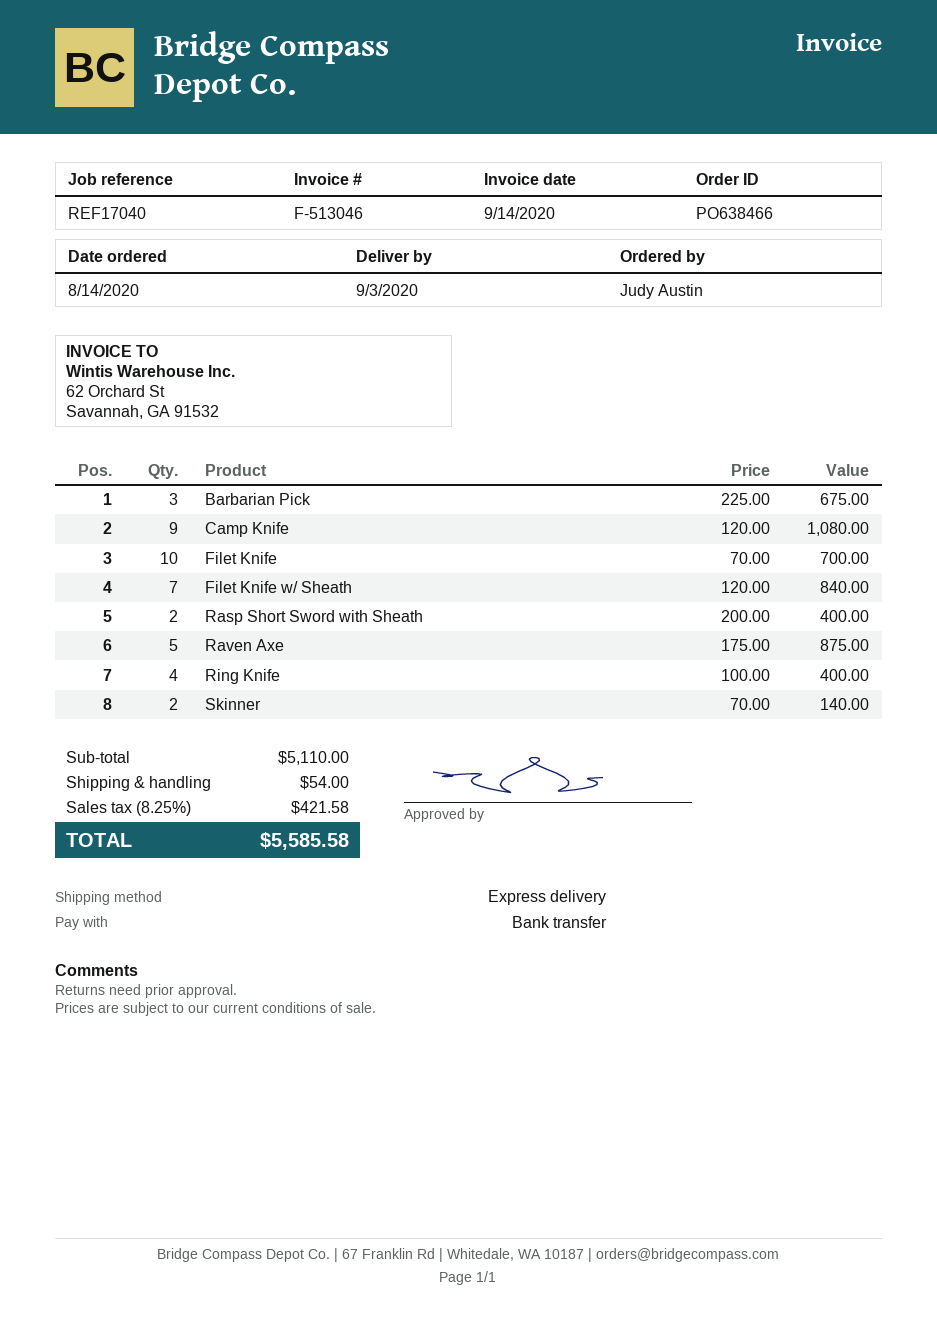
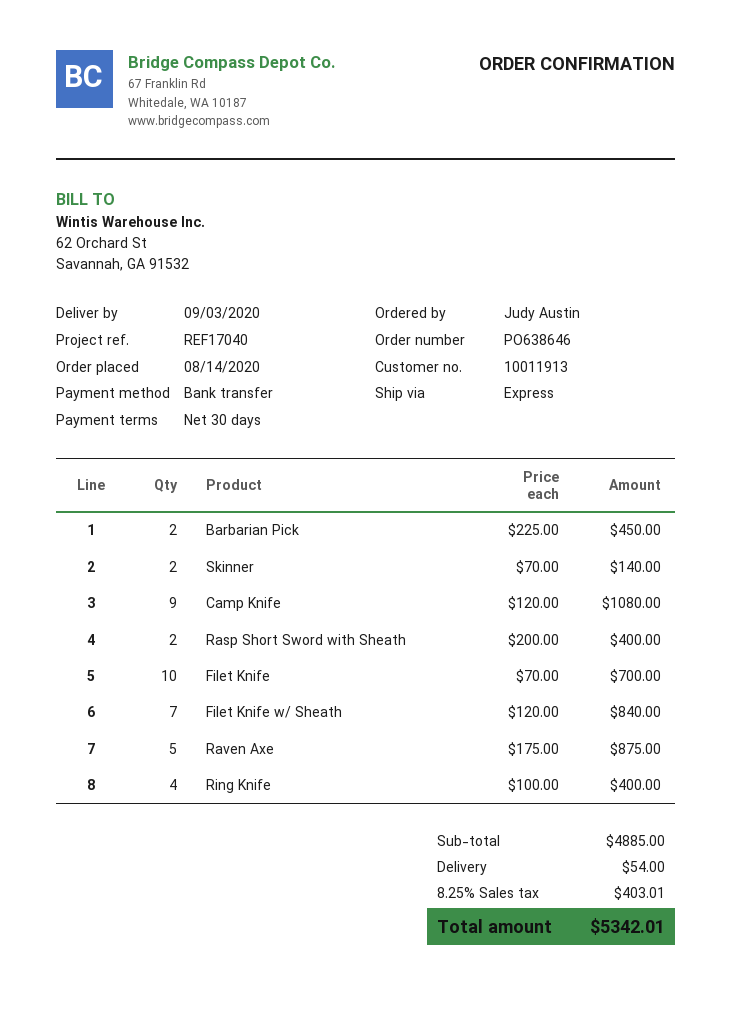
order number: PO638466 -> PO638646
Barbarian Pick: 3 x 225.00 = 675.00 -> 2 x 225.00 = 450.00
subtotal: 5110.00 -> 4885.00
tax: 8.25% = 421.58 -> 8.25% = 403.01
total: 5585.58 -> 5342.01

